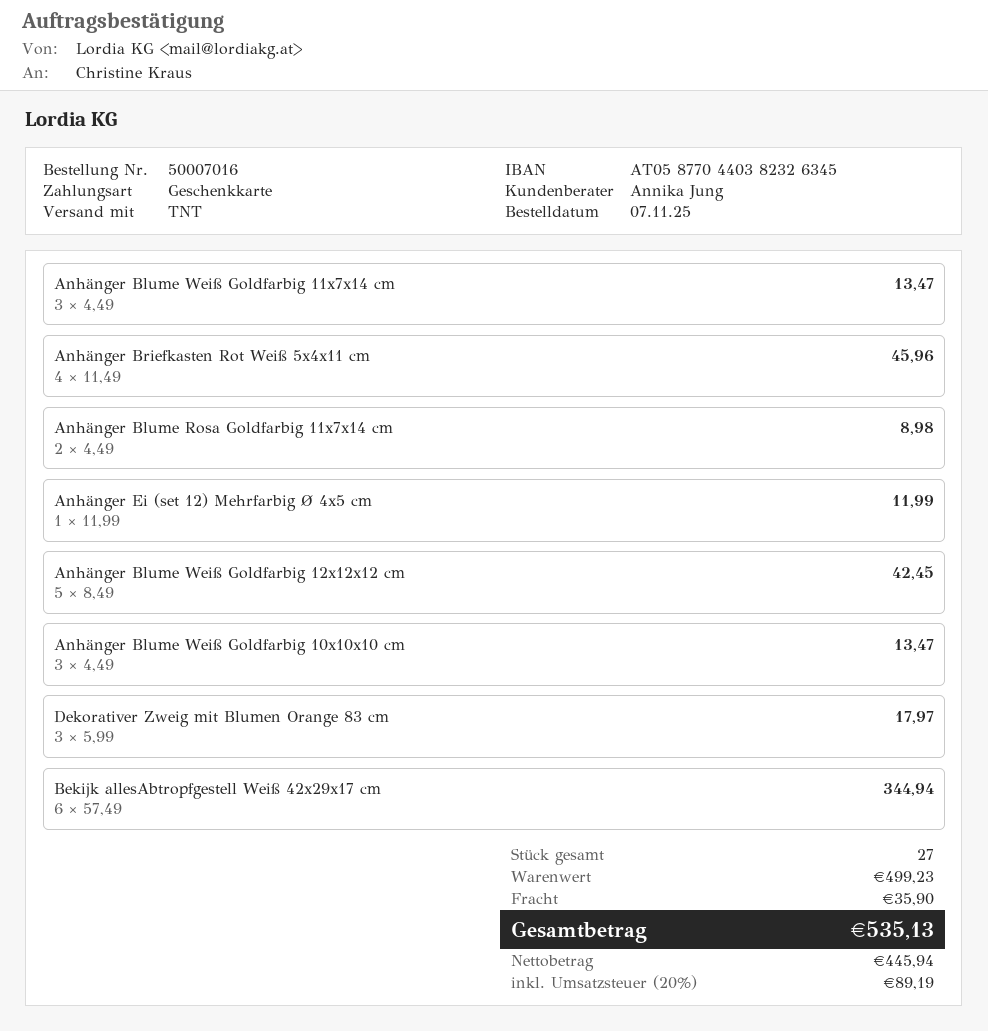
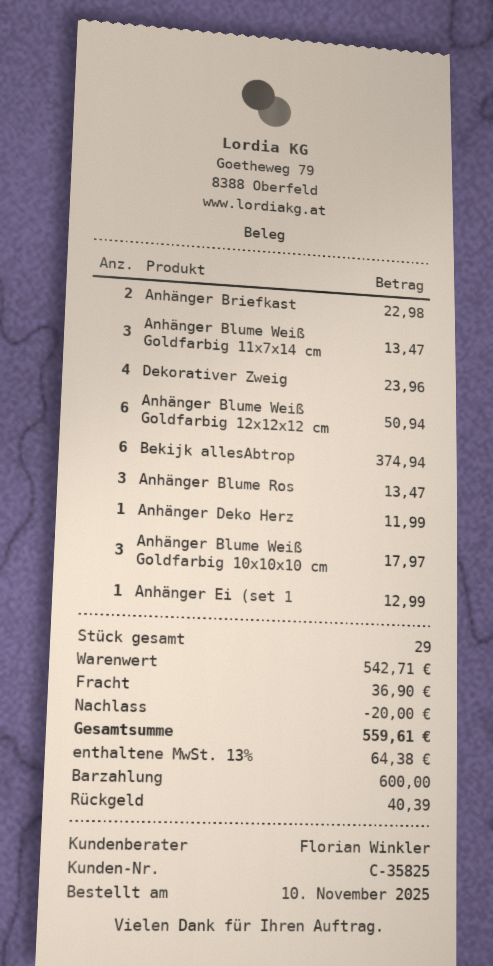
order date: 2025-11-07 -> 2025-11-10
sales rep: Annika Jung -> Florian Winkler
payment method: gift card -> cash
Anhänger Briefkasten Rot Weiß 5x4x11 cm: 4 for 45.96 -> 2 for 22.98
Anhänger Blume Rosa Goldfarbig 11x7x14 cm: 2 for 8.98 -> 3 for 13.47
Anhänger Ei (set 12) Mehrfarbig Ø 4x5 cm: 1 for 11.99 -> 1 for 12.99
Anhänger Blume Weiß Goldfarbig 12x12x12 cm: 5 for 42.45 -> 6 for 50.94
Anhänger Blume Weiß Goldfarbig 10x10x10 cm: 3 for 13.47 -> 3 for 17.97
Dekorativer Zweig mit Blumen Orange 83 cm: 3 for 17.97 -> 4 for 23.96
Bekijk allesAbtropfgestell Weiß 42x29x17 cm: 6 for 344.94 -> 6 for 374.94
Anhänger Deko Herz: none -> 1 for 11.99
total quantity: 27 -> 29
subtotal: 499.23 -> 542.71
discount: none -> 20.00
shipping: 35.90 -> 36.90
tax: 20% = 89.19 -> 13% = 64.38
total: 535.13 -> 559.61

